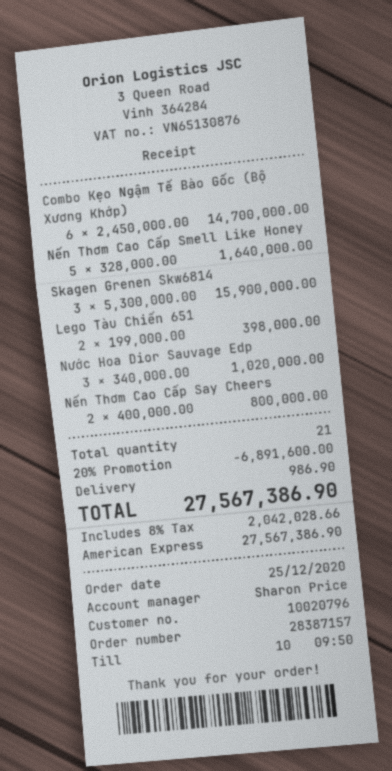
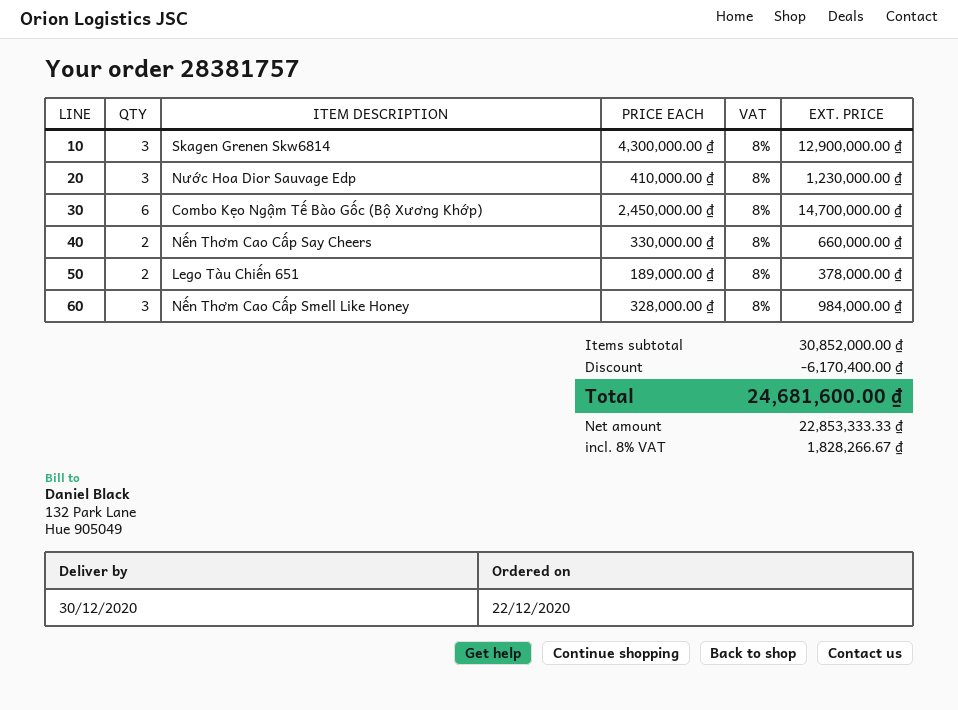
order number: 28387157 -> 28381757
order date: 2020-12-25 -> 2020-12-22
Nến Thơm Cao Cấp Smell Like Honey: 5 x 328000.00 = 1640000.00 -> 3 x 328000.00 = 984000.00
Skagen Grenen Skw6814: 3 x 5300000.00 = 15900000.00 -> 3 x 4300000.00 = 12900000.00
Lego Tàu Chiến 651: 2 x 199000.00 = 398000.00 -> 2 x 189000.00 = 378000.00
Nước Hoa Dior Sauvage Edp: 3 x 340000.00 = 1020000.00 -> 3 x 410000.00 = 1230000.00
Nến Thơm Cao Cấp Say Cheers: 2 x 400000.00 = 800000.00 -> 2 x 330000.00 = 660000.00
discount: 6891600.00 -> 6170400.00
shipping: 986.90 -> none
tax: 8% = 2042028.66 -> 8% = 1828266.67
total: 27567386.90 -> 24681600.00

